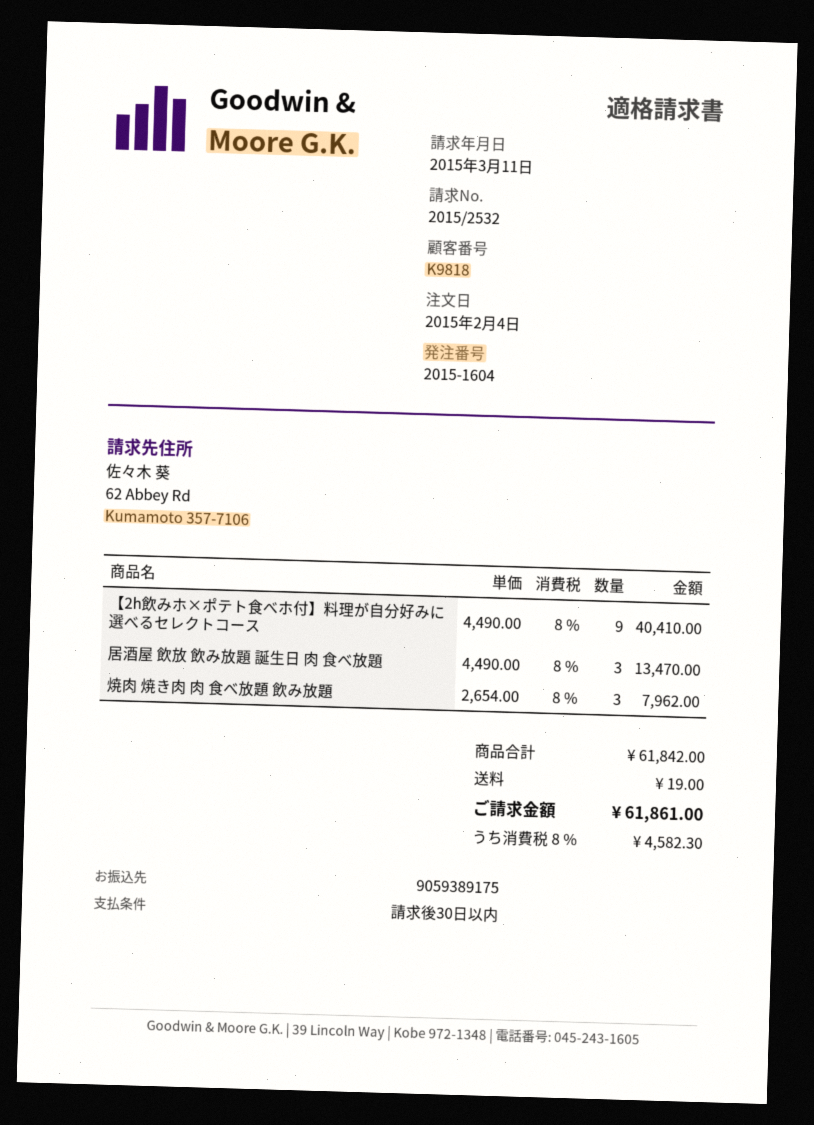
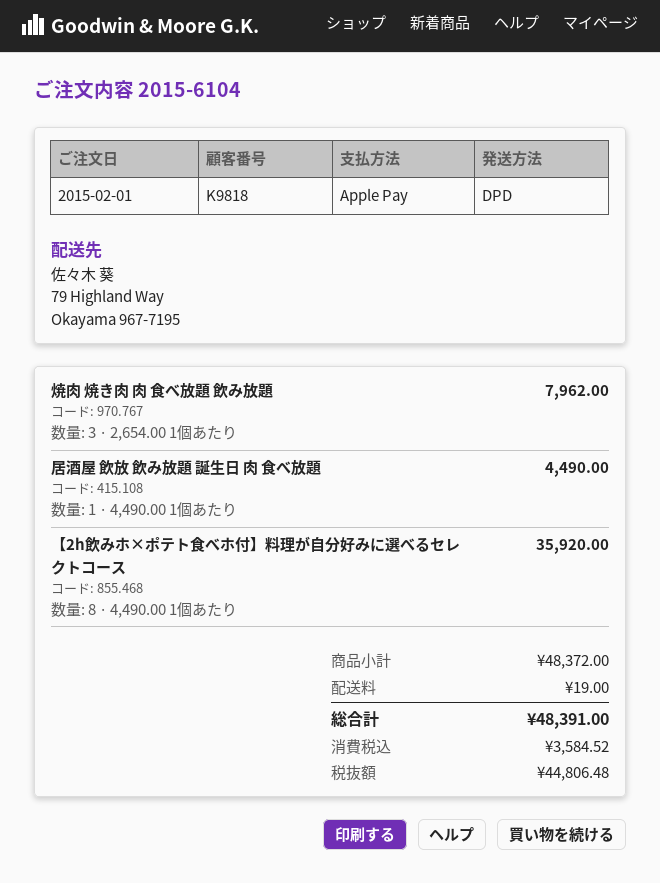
order number: 2015-1604 -> 2015-6104
order date: 2015-02-04 -> 2015-02-01
【2h飲みホ×ポテト食べホ付】料理が自分好みに選べるセレクトコース: 9 x 4490.00 = 40410.00 -> 8 x 4490.00 = 35920.00
居酒屋 飲放 飲み放題 誕生日 肉 食べ放題: 3 x 4490.00 = 13470.00 -> 1 x 4490.00 = 4490.00
subtotal: 61842.00 -> 48372.00
tax: 4582.30 -> 3584.52
total: 61861.00 -> 48391.00

